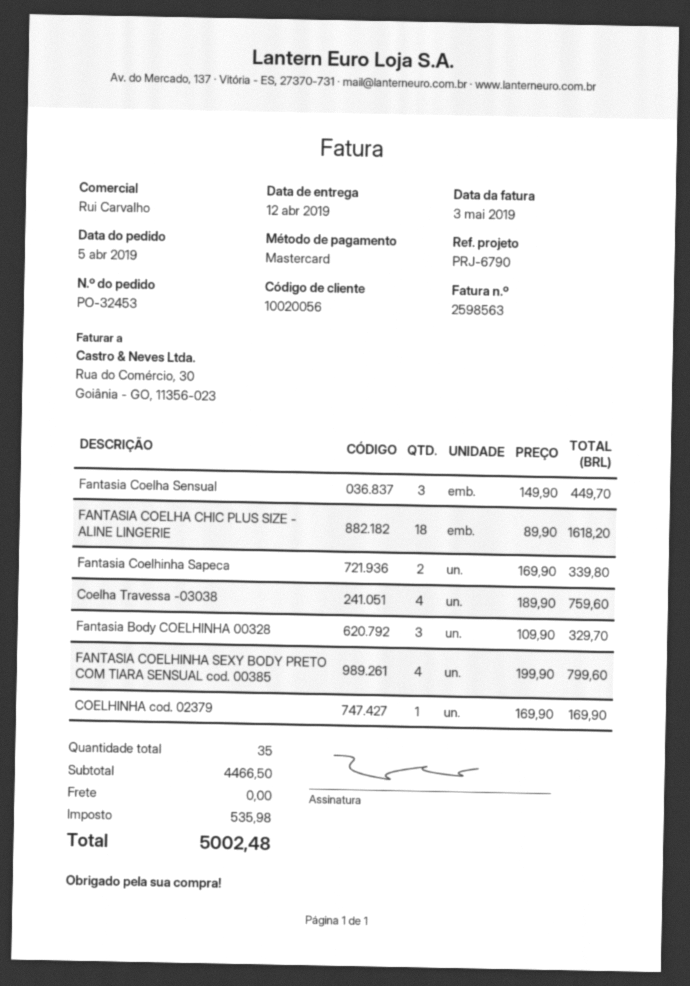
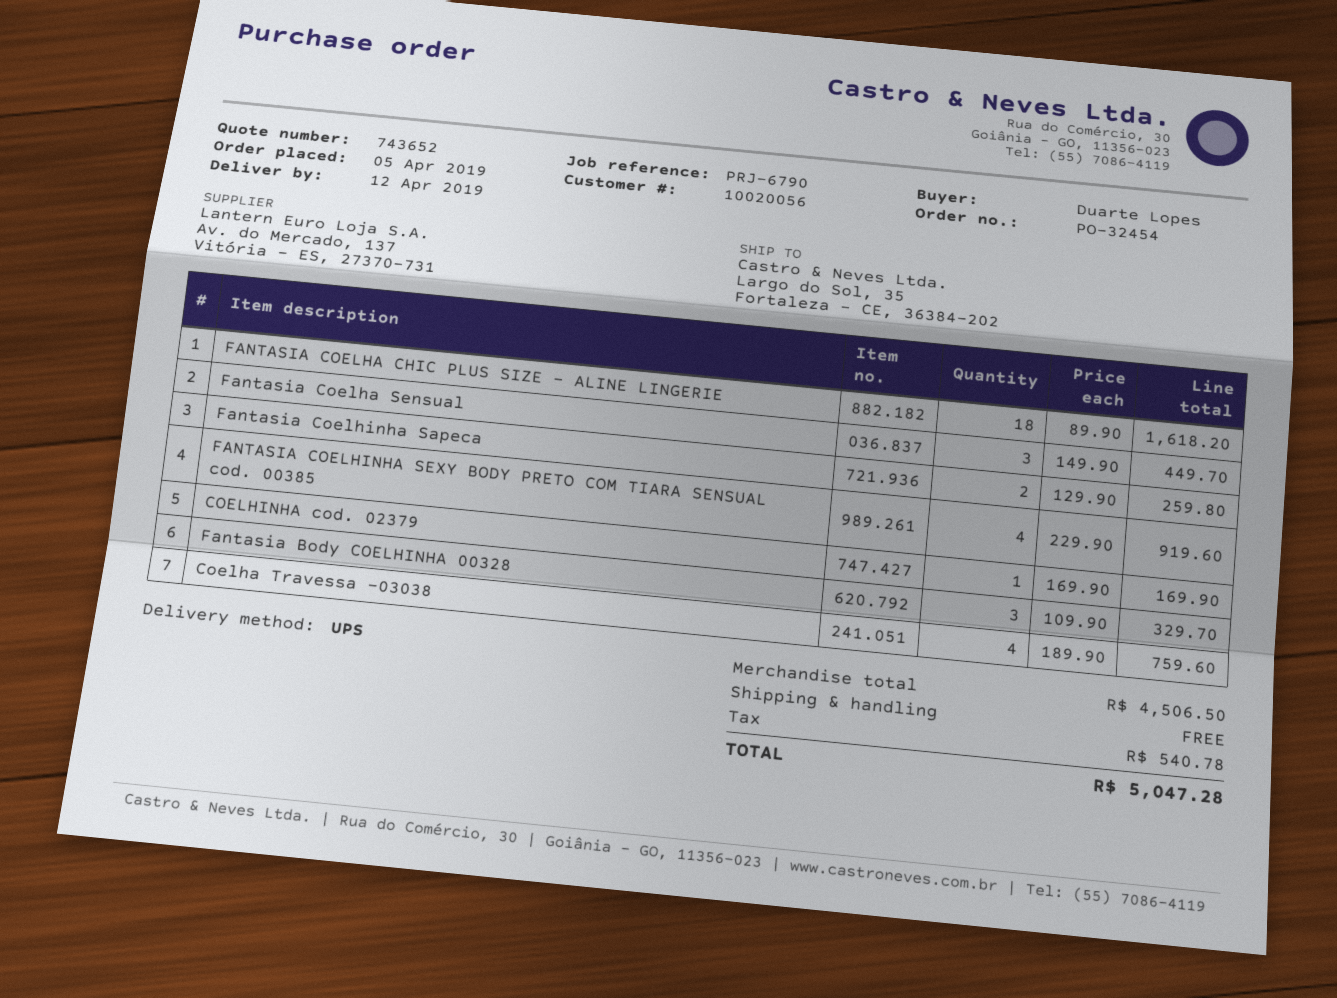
order number: PO-32453 -> PO-32454
Fantasia Coelhinha Sapeca: 2 x 169.90 = 339.80 -> 2 x 129.90 = 259.80
FANTASIA COELHINHA SEXY BODY PRETO COM TIARA SENSUAL cod. 00385: 4 x 199.90 = 799.60 -> 4 x 229.90 = 919.60
subtotal: 4466.50 -> 4506.50
tax: 535.98 -> 540.78
total: 5002.48 -> 5047.28

